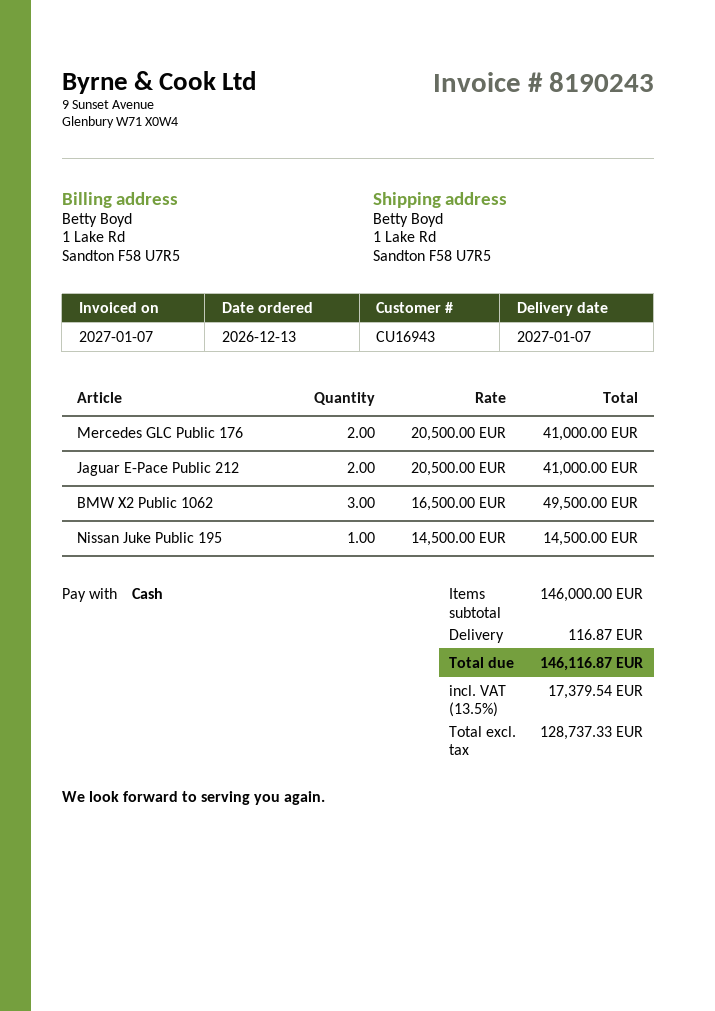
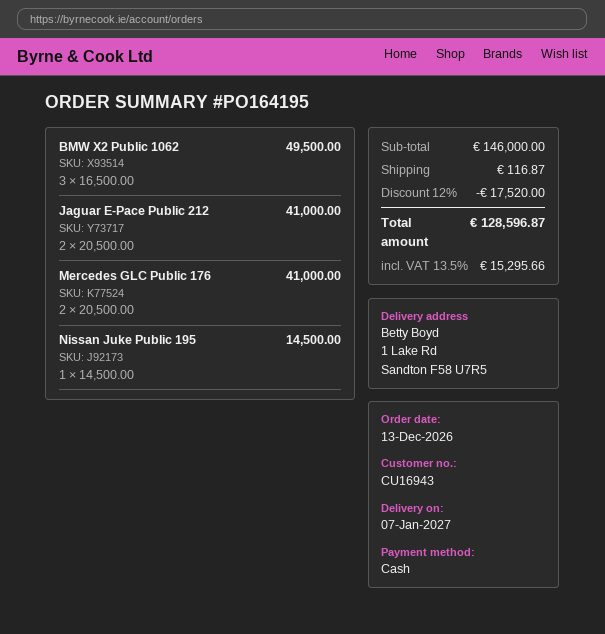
discount: none -> 12% = 17520.00
tax: 13.5% = 17379.54 -> 13.5% = 15295.66
total: 146116.87 -> 128596.87

